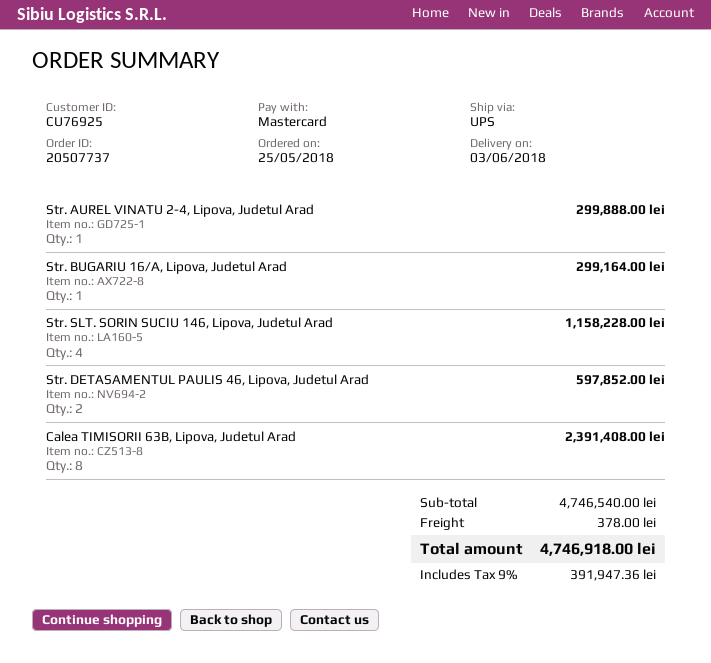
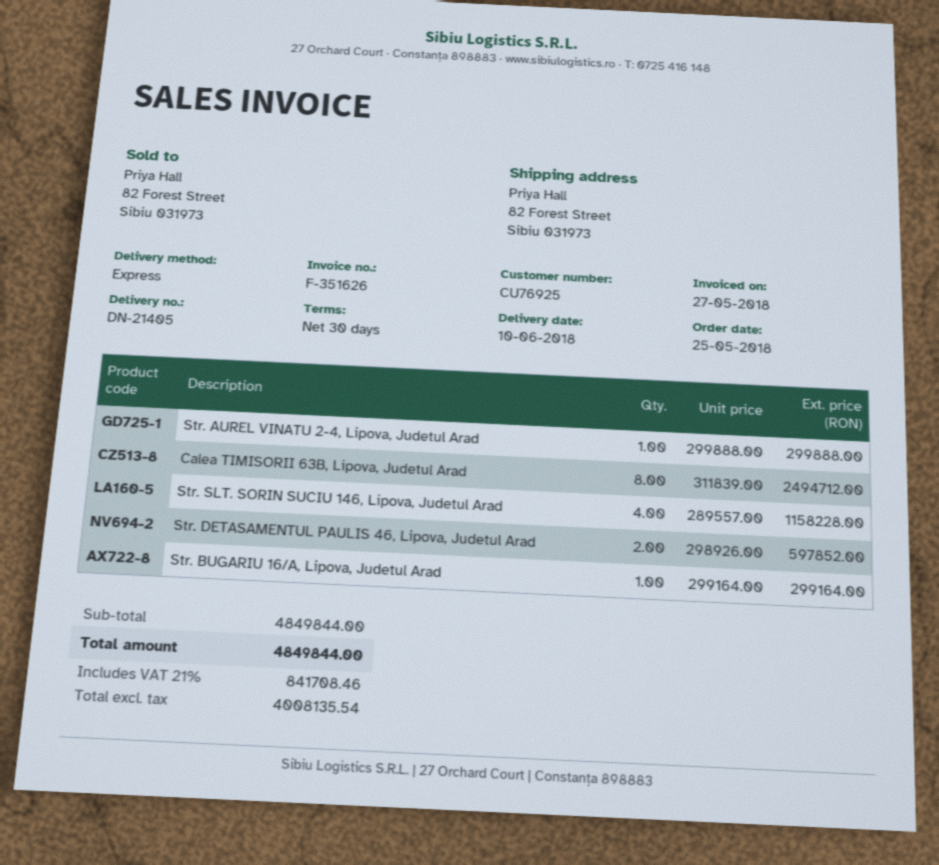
delivery date: 2018-06-03 -> 2018-06-10
shipping method: UPS -> express
Calea TIMISORII 63B, Lipova, Judetul Arad: 8 for 2391408.00 -> 8 for 2494712.00
subtotal: 4746540.00 -> 4849844.00
shipping: 378.00 -> none
tax: 9% = 391947.36 -> 21% = 841708.46
total: 4746918.00 -> 4849844.00

